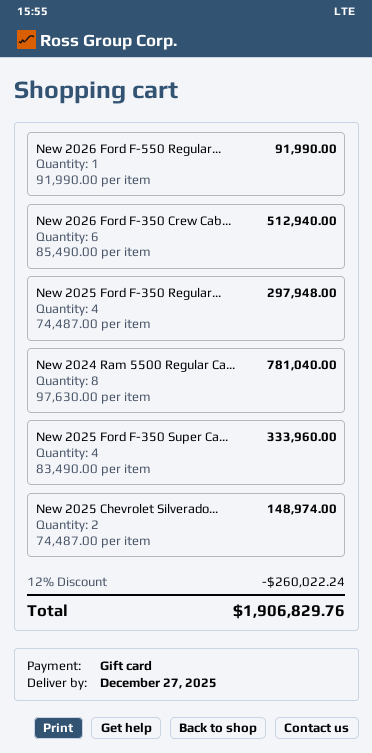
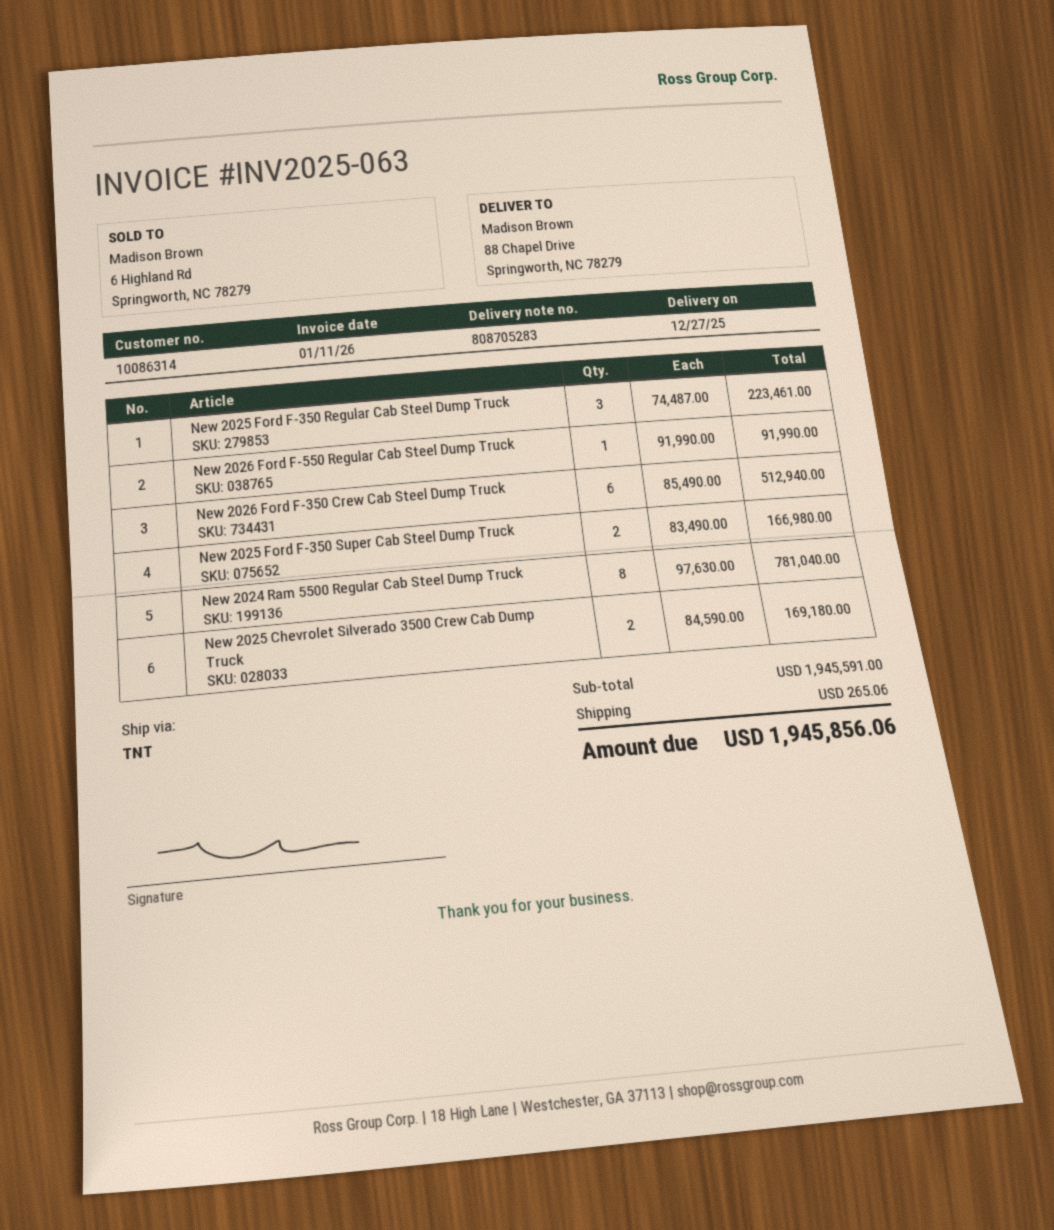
New 2025 Ford F-350 Regular...: 4 x 74487.00 = 297948.00 -> 3 x 74487.00 = 223461.00
New 2025 Ford F-350 Super Ca...: 4 x 83490.00 = 333960.00 -> 2 x 83490.00 = 166980.00
New 2025 Chevrolet Silverado...: 2 x 74487.00 = 148974.00 -> 2 x 84590.00 = 169180.00
discount: 12% = 260022.24 -> none
shipping: none -> 265.06
total: 1906829.76 -> 1945856.06

